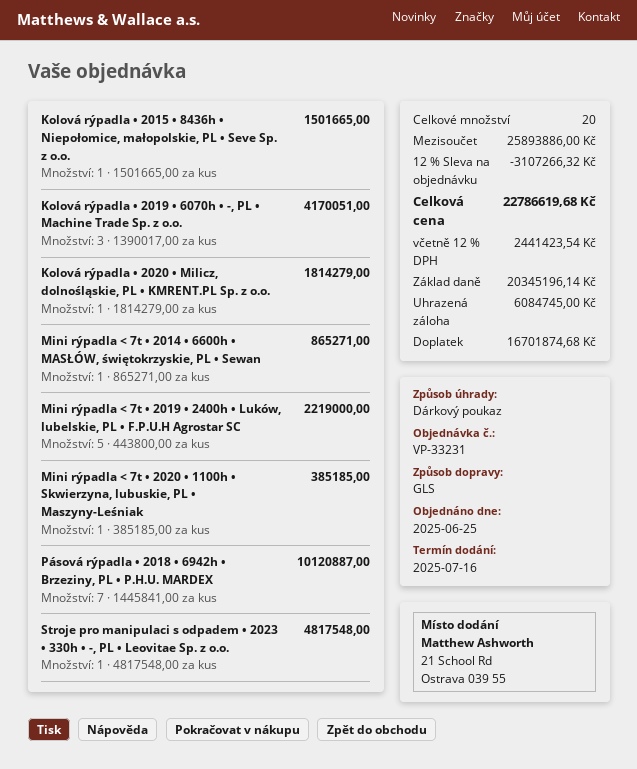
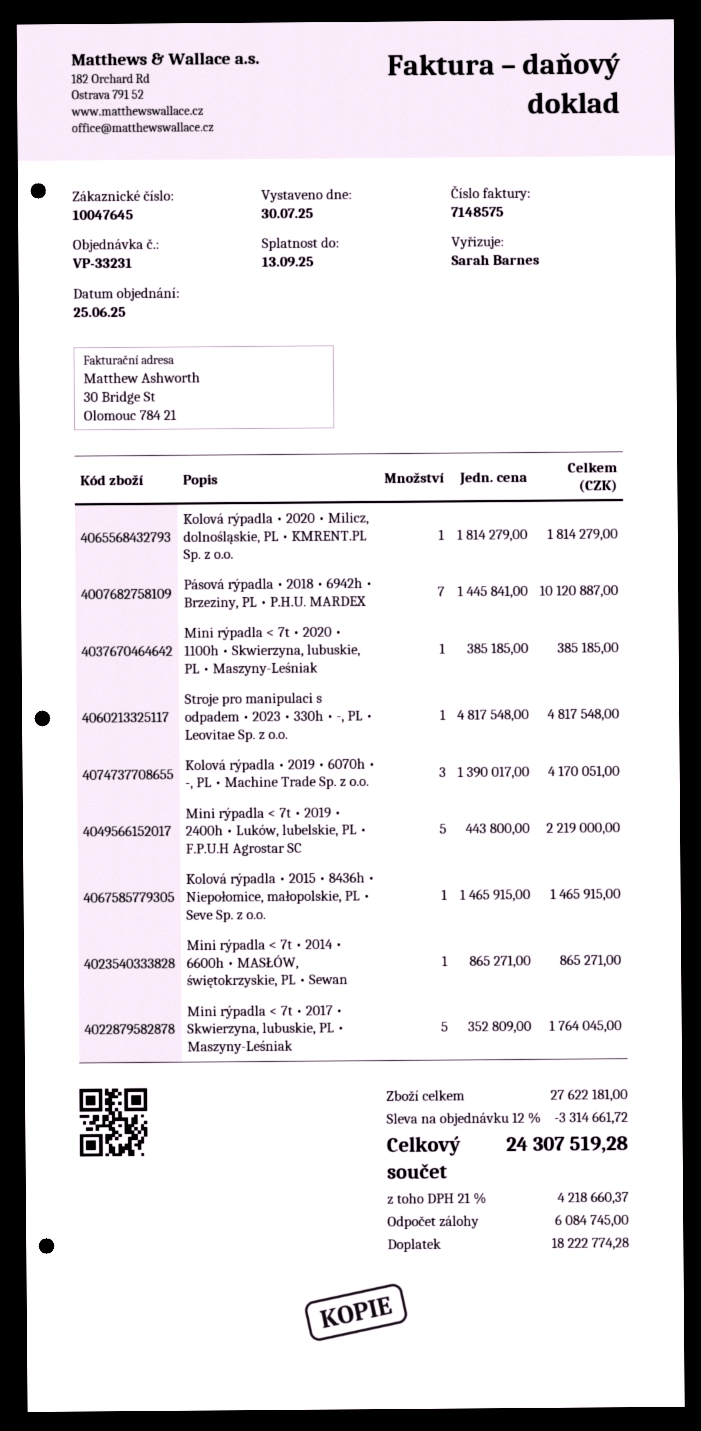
Kolová rýpadla • 2015 • 8436h • Niepołomice, małopolskie, PL • Seve Sp. z o.o.: 1 x 1501665.00 = 1501665.00 -> 1 x 1465915.00 = 1465915.00
Mini rýpadla < 7t • 2017 • Skwierzyna, lubuskie, PL • Maszyny-Leśniak: none -> 5 x 352809.00 = 1764045.00
subtotal: 25893886.00 -> 27622181.00
discount: 12% = 3107266.32 -> 12% = 3314661.72
tax: 12% = 2441423.54 -> 21% = 4218660.37
total: 22786619.68 -> 24307519.28
balance: 16701874.68 -> 18222774.28

